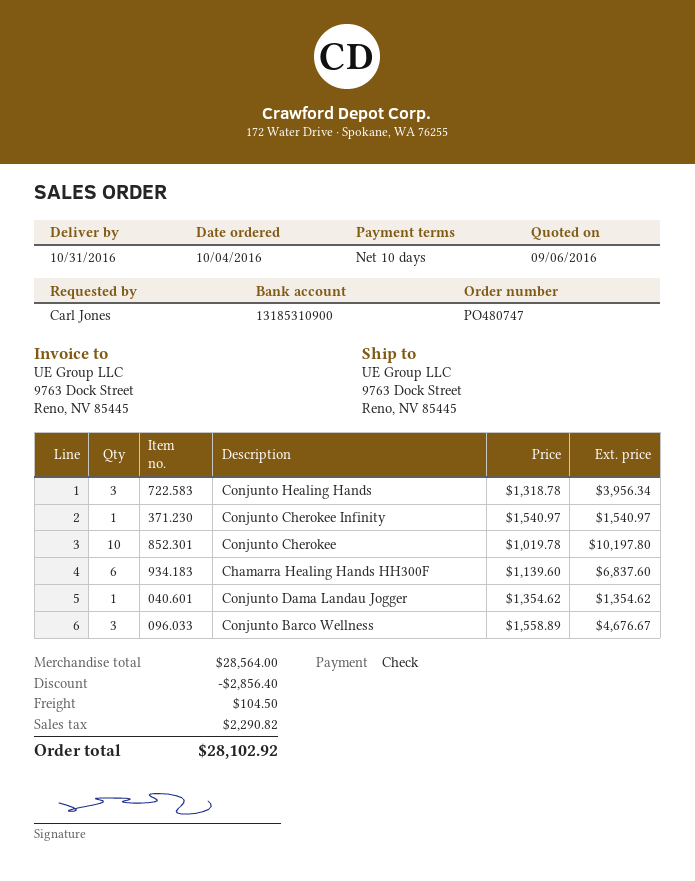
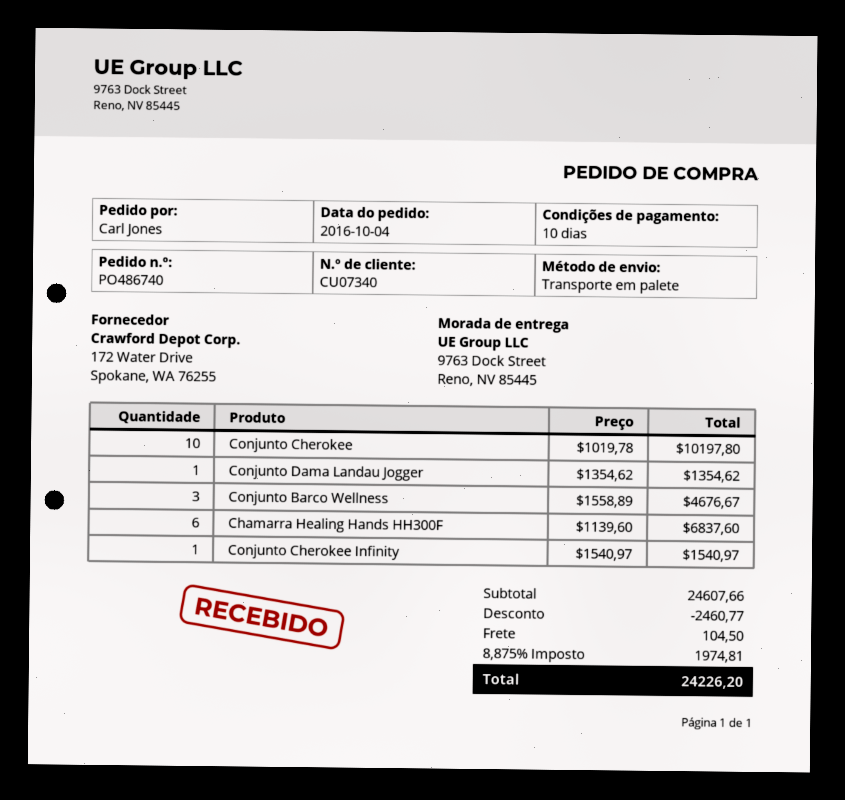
order number: PO480747 -> PO486740
Conjunto Healing Hands: 3 x 1318.78 = 3956.34 -> none
subtotal: 28564.00 -> 24607.66
discount: 2856.40 -> 2460.77
tax: 2290.82 -> 1974.81
total: 28102.92 -> 24226.20

